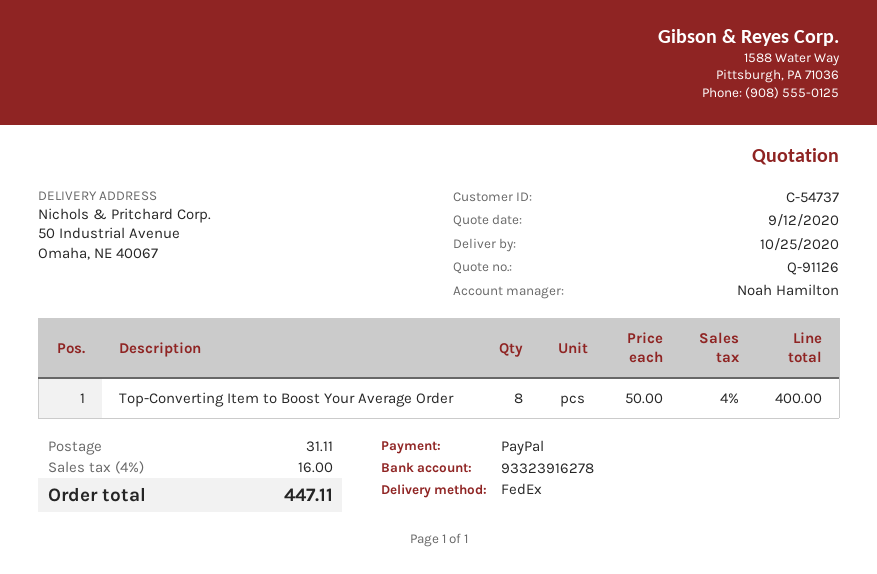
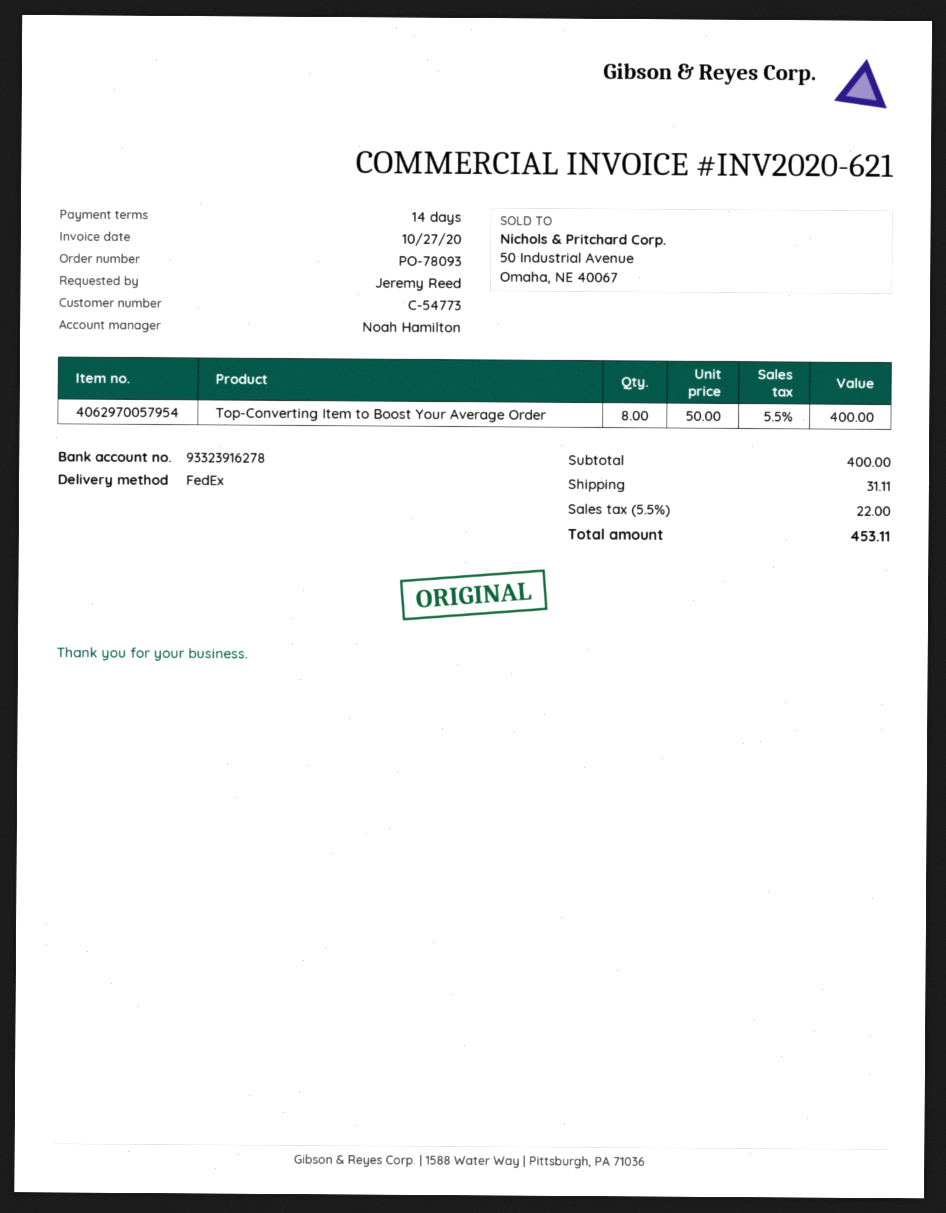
customer number: C-54737 -> C-54773
tax: 4% = 16.00 -> 5.5% = 22.00
total: 447.11 -> 453.11

